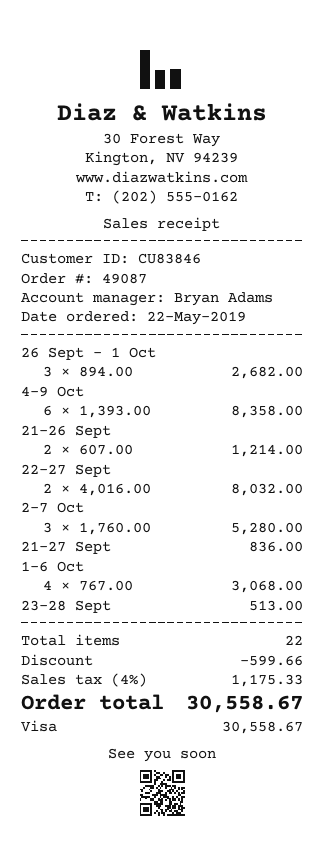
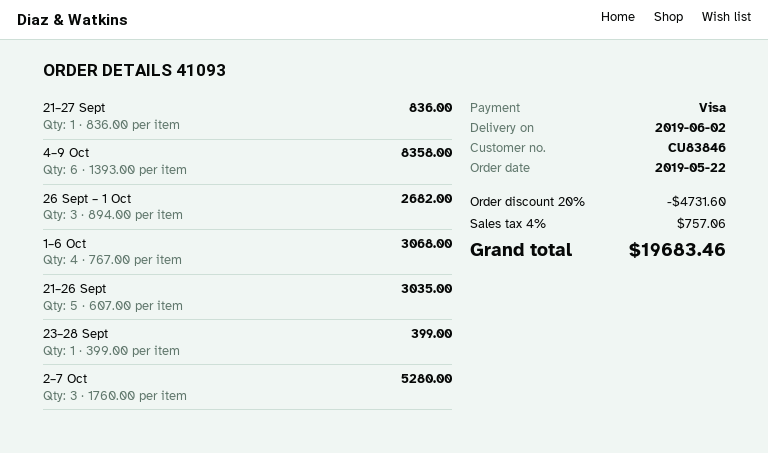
order number: 49087 -> 41093
21–26 Sept: 2 x 607.00 = 1214.00 -> 5 x 607.00 = 3035.00
22–27 Sept: 2 x 4016.00 = 8032.00 -> none
23–28 Sept: 1 x 513.00 = 513.00 -> 1 x 399.00 = 399.00
discount: 599.66 -> 4731.60
tax: 4% = 1175.33 -> 4% = 757.06
total: 30558.67 -> 19683.46

